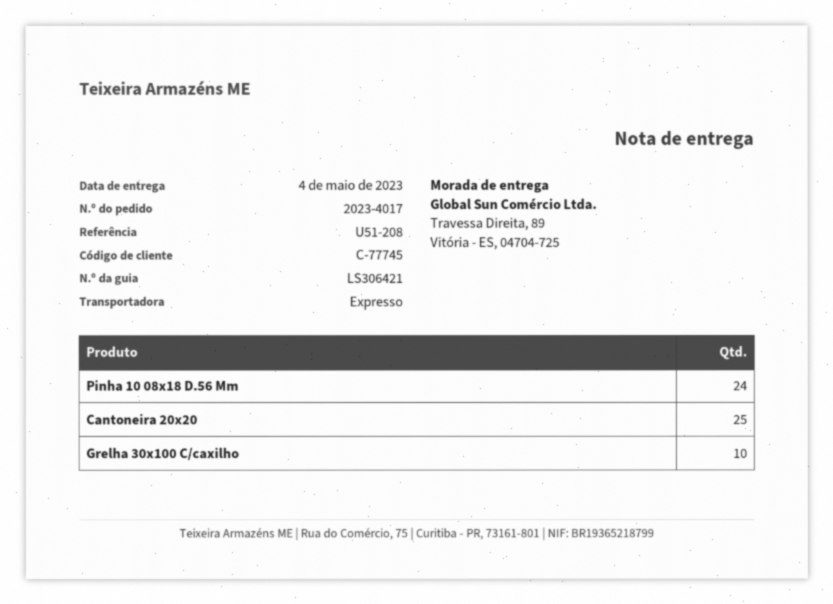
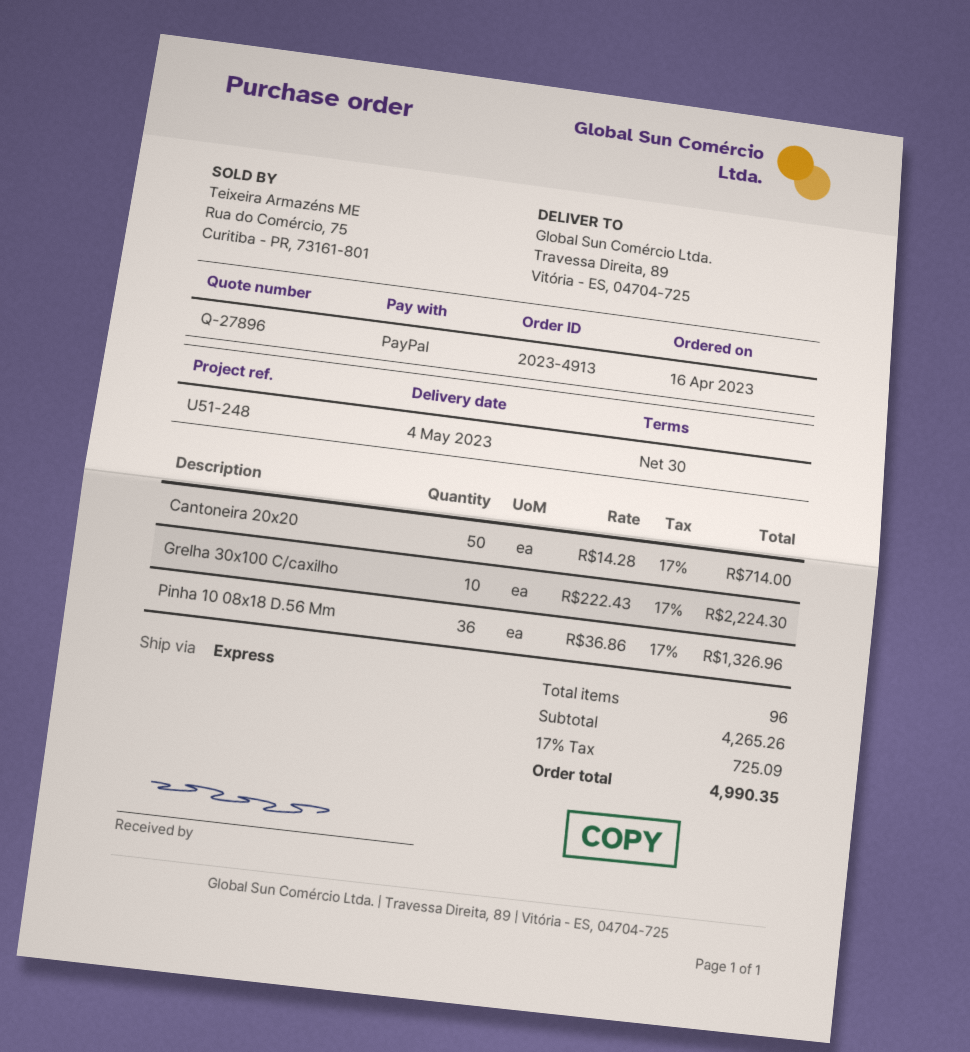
order number: 2023-4017 -> 2023-4913
reference: U51-208 -> U51-248
Pinha 10 08x18 D.56 Mm: 24 -> 36
Cantoneira 20x20: 25 -> 50

